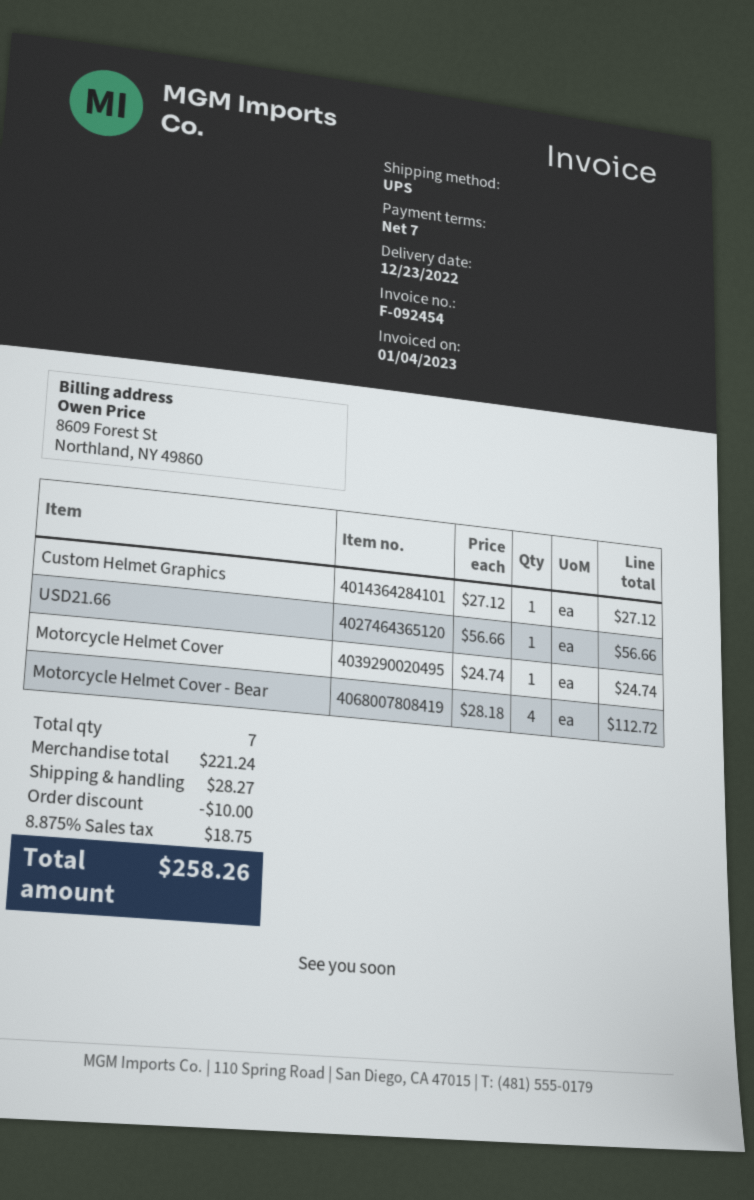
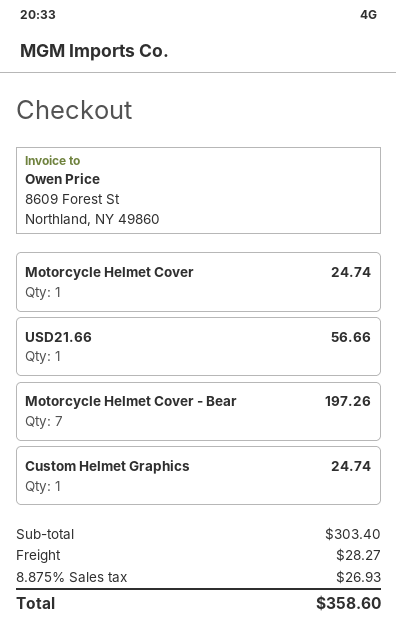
Custom Helmet Graphics: 1 for 27.12 -> 1 for 24.74
Motorcycle Helmet Cover - Bear: 4 for 112.72 -> 7 for 197.26
subtotal: 221.24 -> 303.40
discount: 10.00 -> none
tax: 8.875% = 18.75 -> 8.875% = 26.93
total: 258.26 -> 358.60

